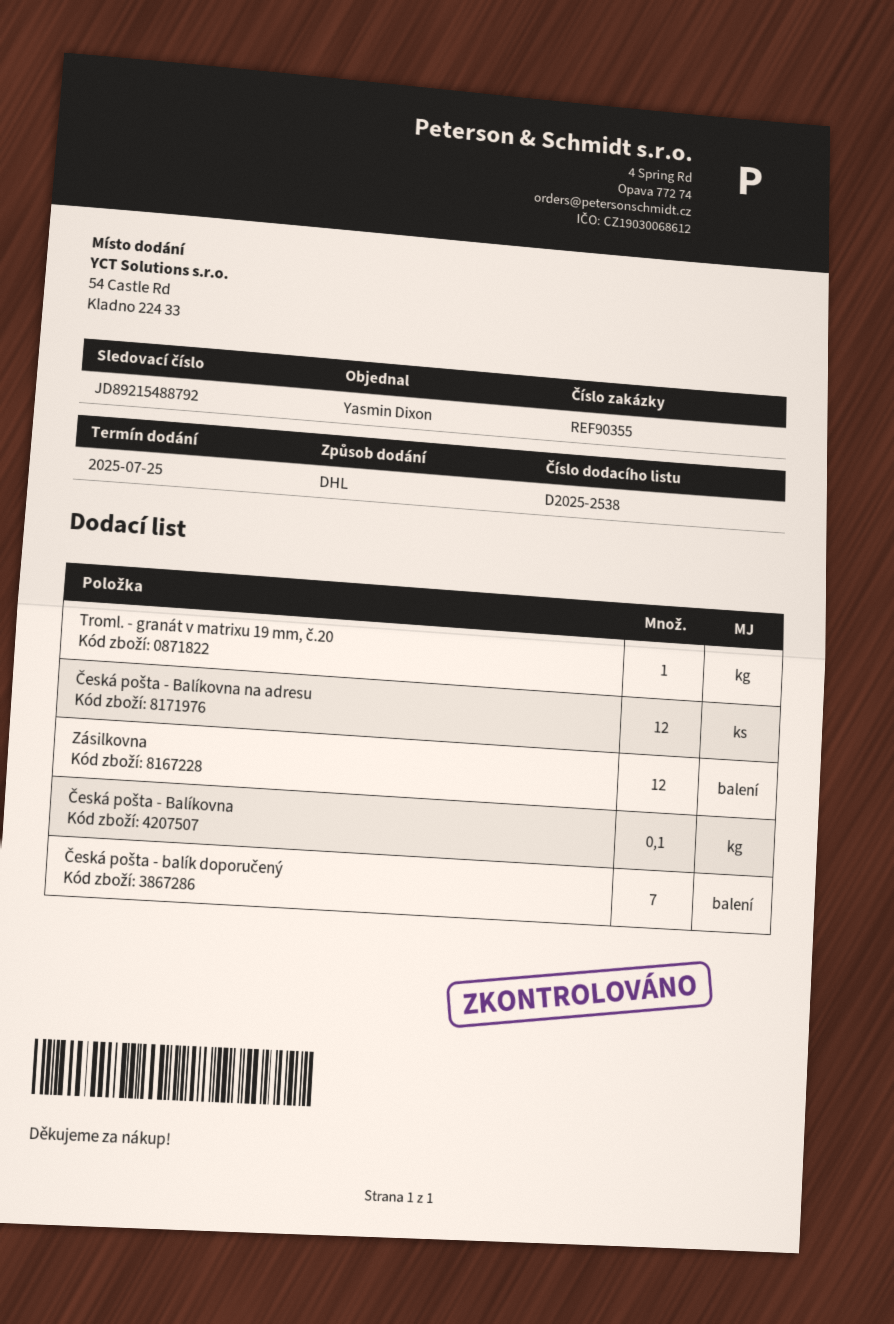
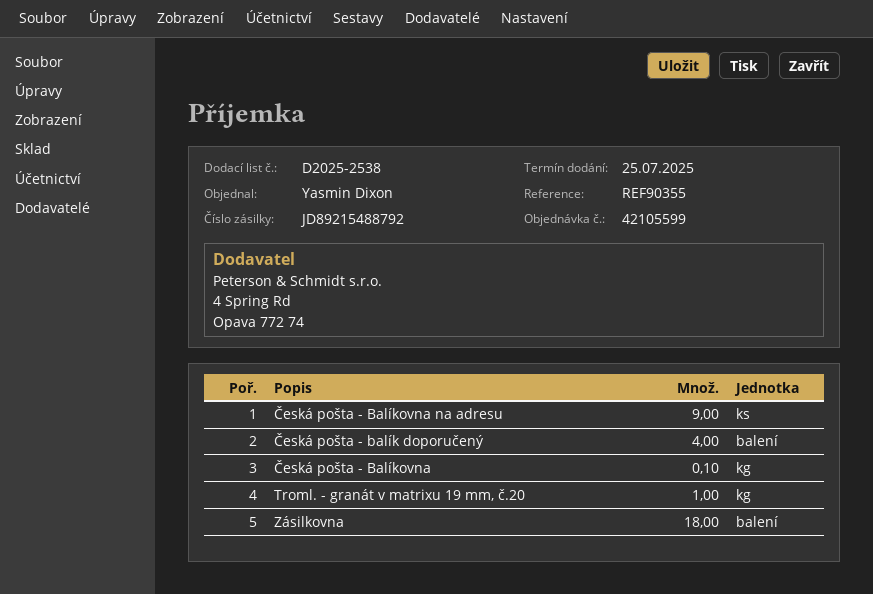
Česká pošta - Balíkovna na adresu: 12 -> 9
Zásilkovna: 12 -> 18
Česká pošta - balík doporučený: 7 -> 4

